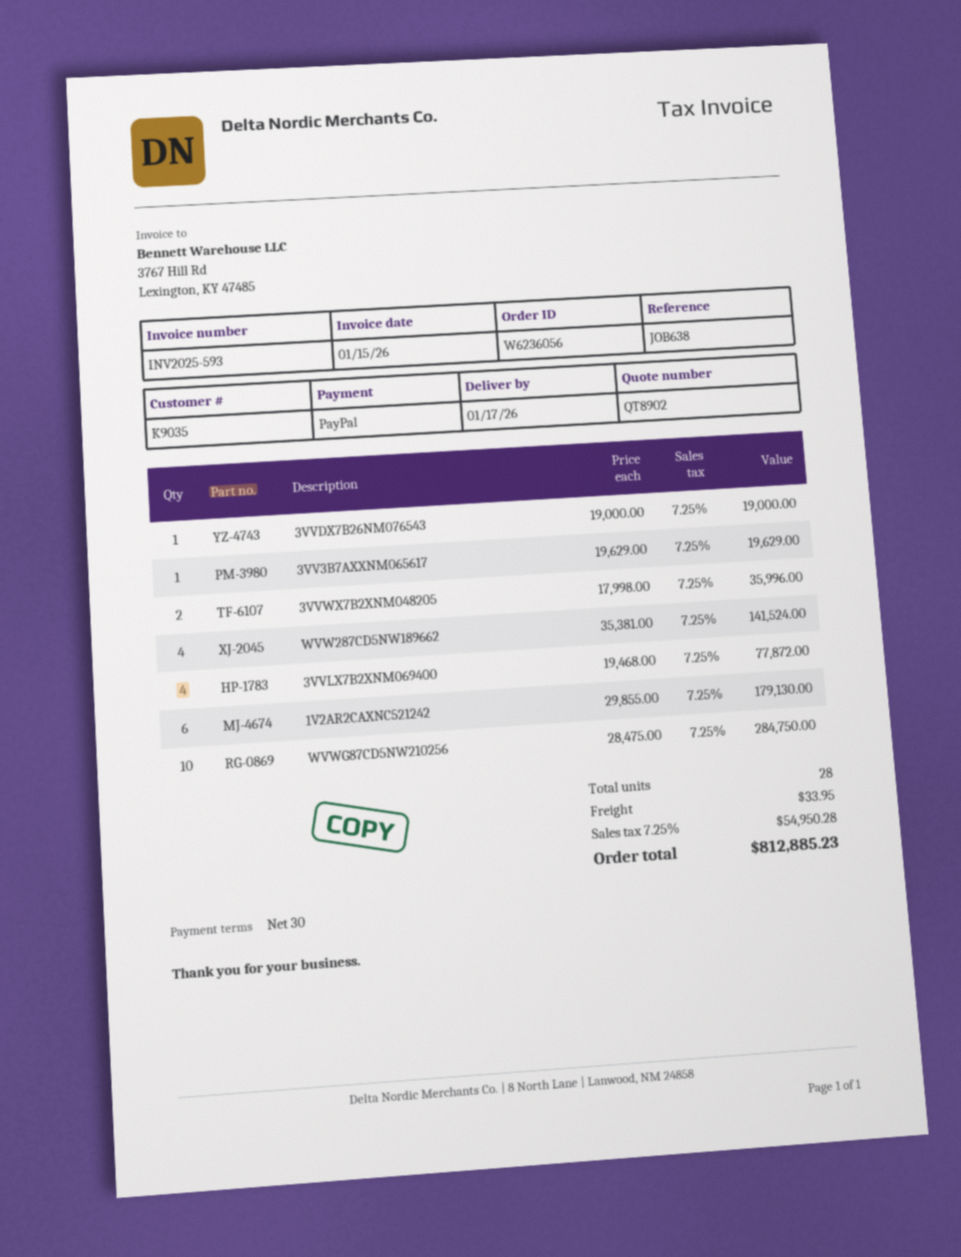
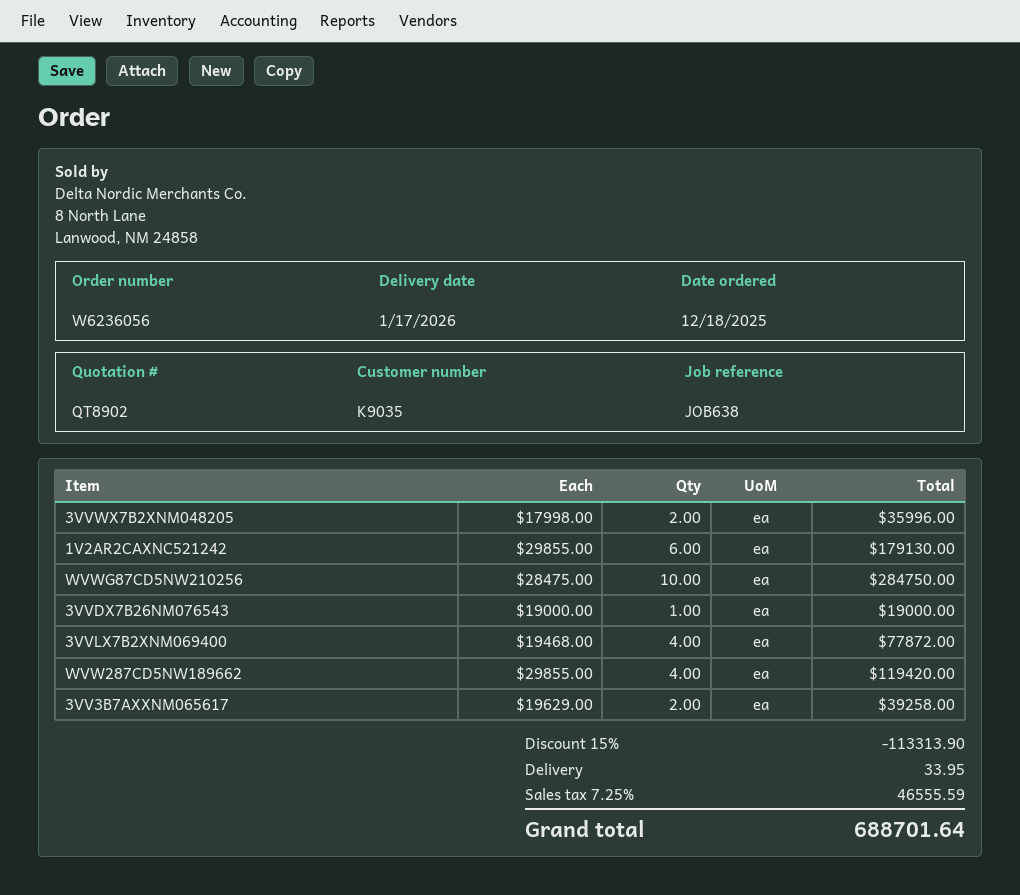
3VV3B7AXXNM065617: 1 x 19629.00 = 19629.00 -> 2 x 19629.00 = 39258.00
WVW287CD5NW189662: 4 x 35381.00 = 141524.00 -> 4 x 29855.00 = 119420.00
discount: none -> 15% = 113313.90
tax: 7.25% = 54950.28 -> 7.25% = 46555.59
total: 812885.23 -> 688701.64

